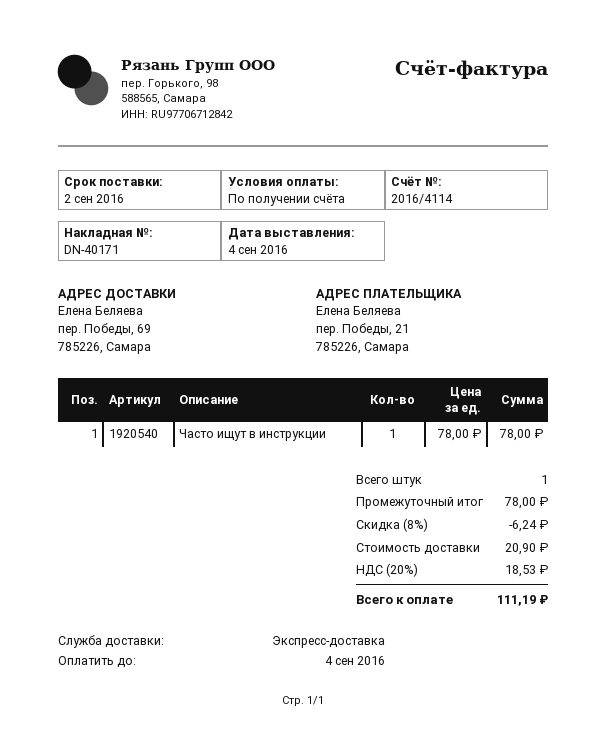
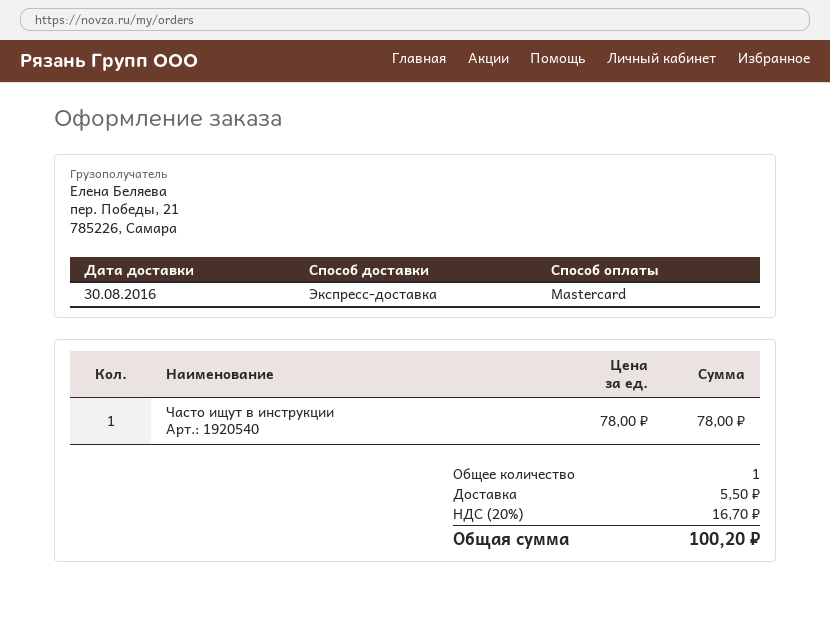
delivery date: 2016-09-02 -> 2016-08-30
ship to: пер. Победы, 69, 785226, Самара -> пер. Победы, 21, 785226, Самара
discount: 8% = 6.24 -> none
shipping: 20.90 -> 5.50
tax: 20% = 18.53 -> 20% = 16.70
total: 111.19 -> 100.20

